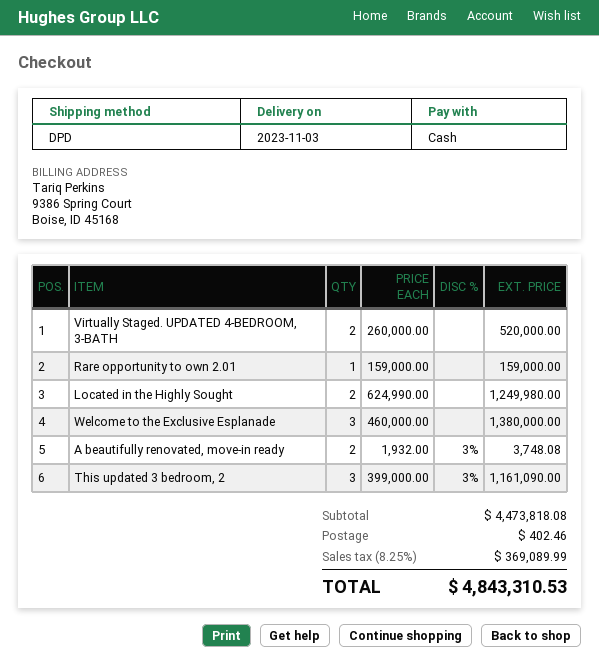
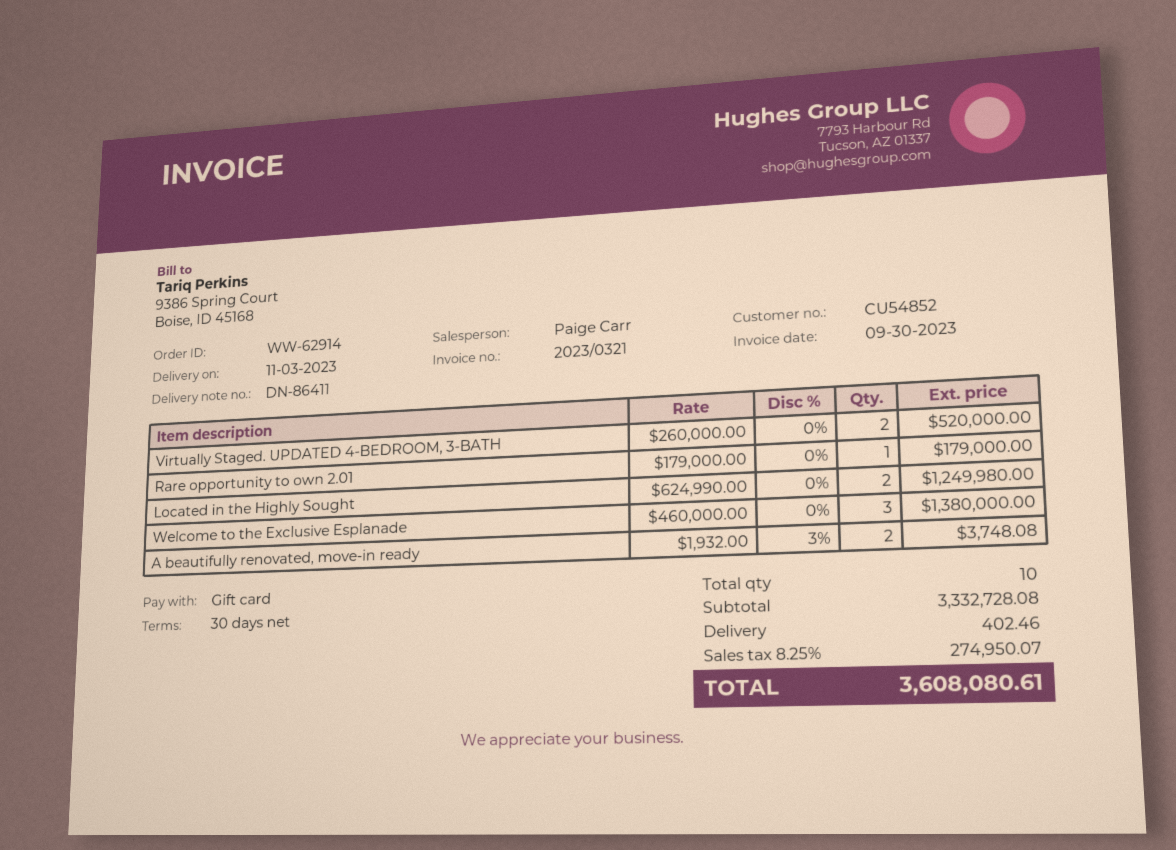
payment method: cash -> gift card
Rare opportunity to own 2.01: 1 x 159000.00 = 159000.00 -> 1 x 179000.00 = 179000.00
This updated 3 bedroom, 2: 3 x 399000.00 - 3% = 1161090.00 -> none
subtotal: 4473818.08 -> 3332728.08
tax: 8.25% = 369089.99 -> 8.25% = 274950.07
total: 4843310.53 -> 3608080.61

